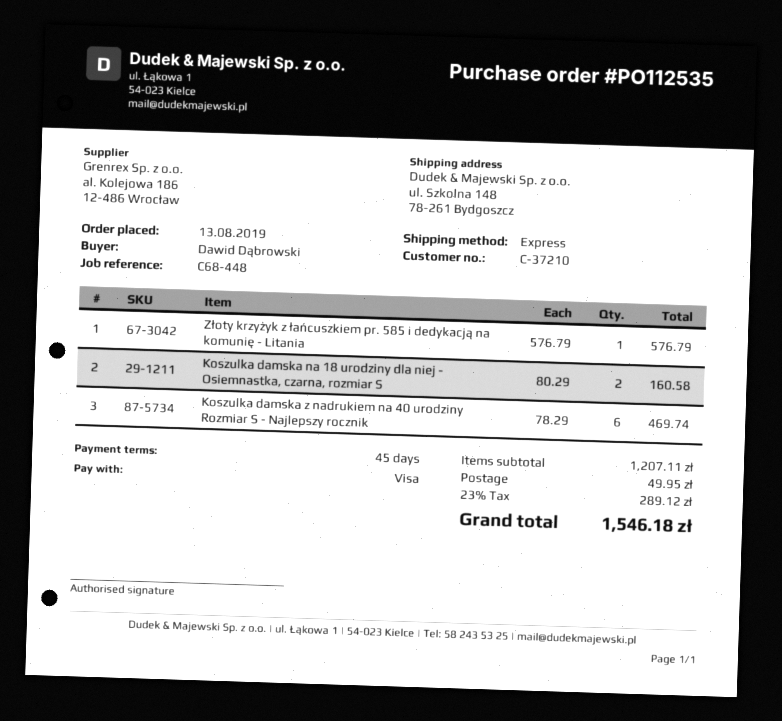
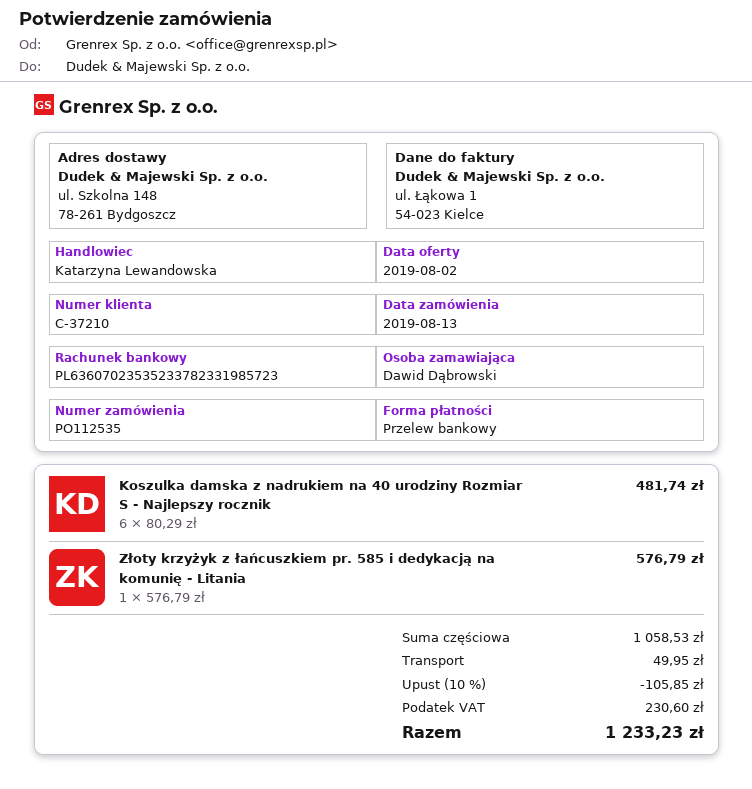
payment method: Visa -> bank transfer
Koszulka damska na 18 urodziny dla niej - Osiemnastka, czarna, rozmiar S: 2 x 80.29 = 160.58 -> none
Koszulka damska z nadrukiem na 40 urodziny Rozmiar S - Najlepszy rocznik: 6 x 78.29 = 469.74 -> 6 x 80.29 = 481.74
subtotal: 1207.11 -> 1058.53
discount: none -> 10% = 105.85
tax: 289.12 -> 230.60
total: 1546.18 -> 1233.23

